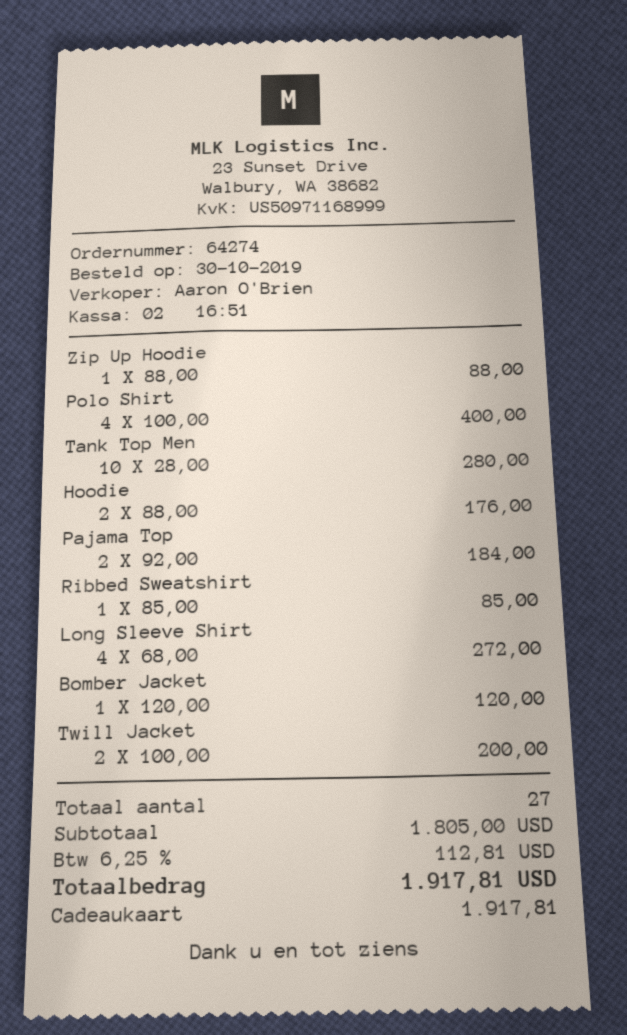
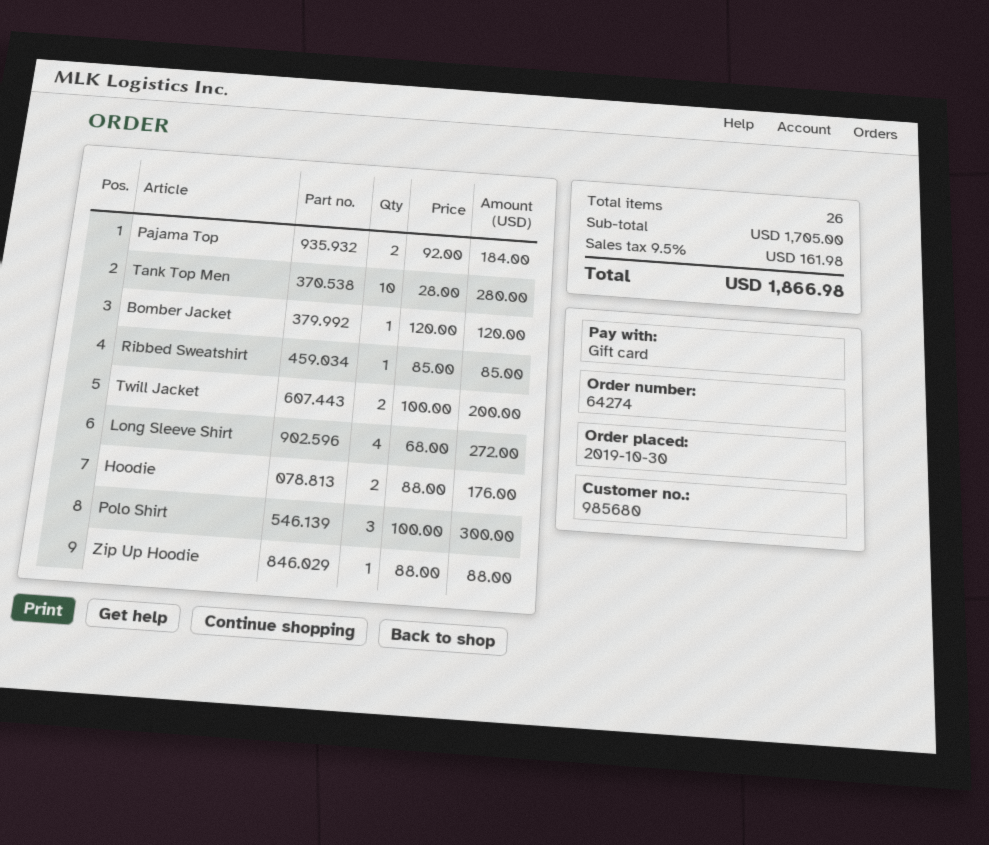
Polo Shirt: 4 x 100.00 = 400.00 -> 3 x 100.00 = 300.00
total quantity: 27 -> 26
subtotal: 1805.00 -> 1705.00
tax: 6.25% = 112.81 -> 9.5% = 161.98
total: 1917.81 -> 1866.98

